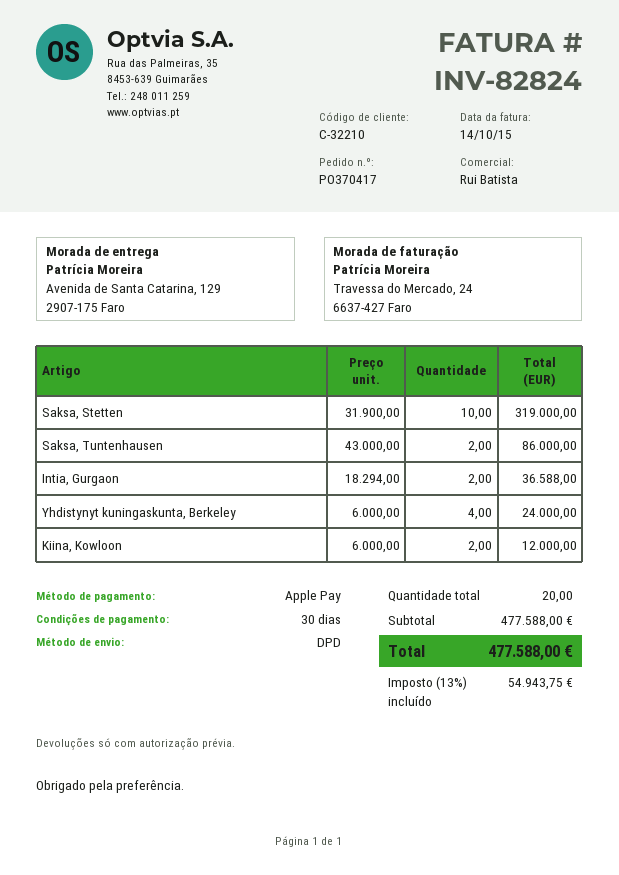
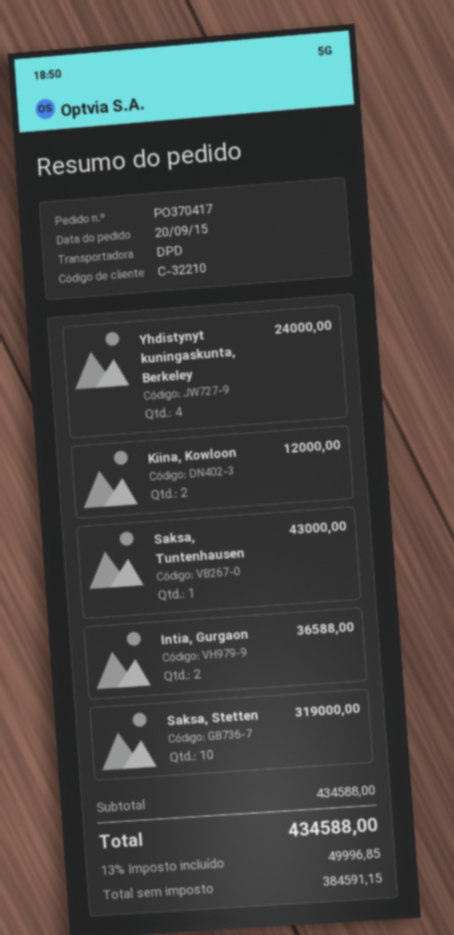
Saksa, Tuntenhausen: 2 for 86000.00 -> 1 for 43000.00
subtotal: 477588.00 -> 434588.00
tax: 13% = 54943.75 -> 13% = 49996.85
total: 477588.00 -> 434588.00

